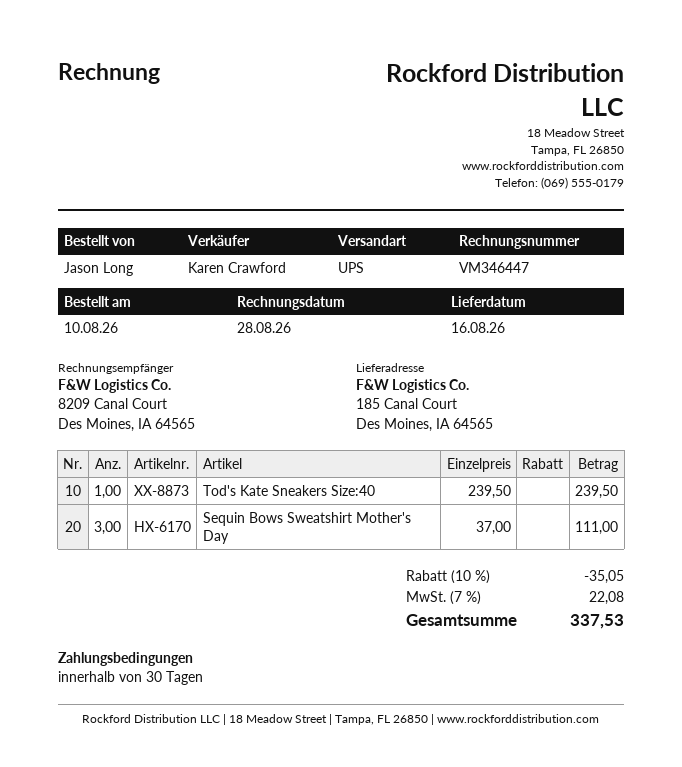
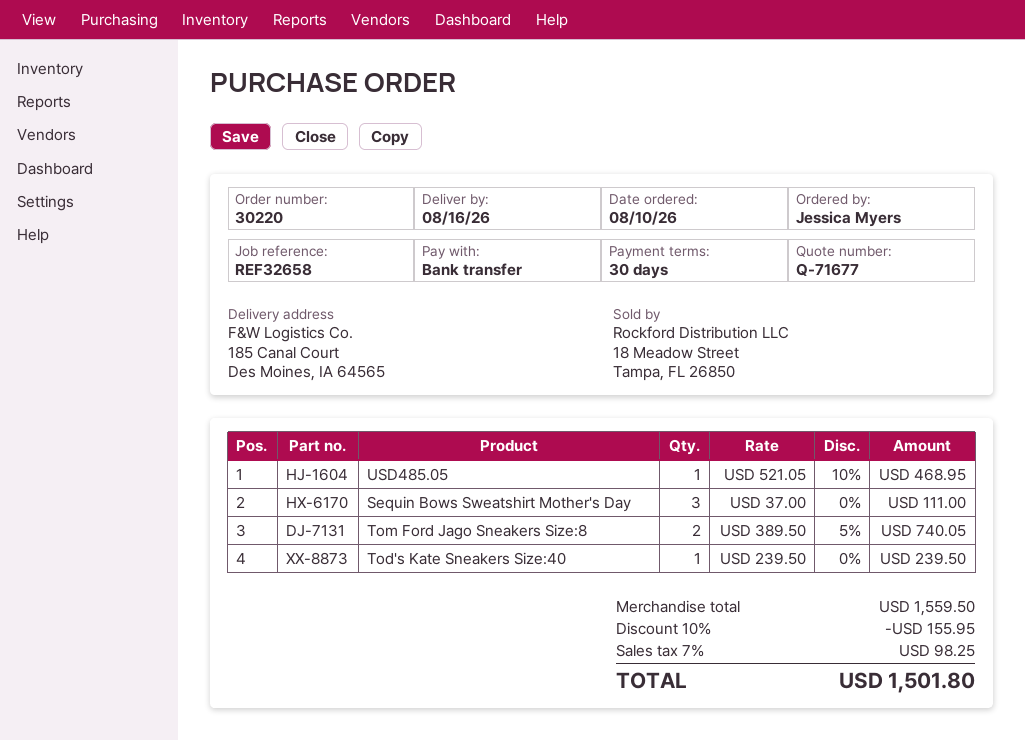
ordered by: Jason Long -> Jessica Myers
USD485.05: none -> 1 x 521.05 - 10% = 468.95
Tom Ford Jago Sneakers Size:8: none -> 2 x 389.50 - 5% = 740.05
discount: 10% = 35.05 -> 10% = 155.95
tax: 7% = 22.08 -> 7% = 98.25
total: 337.53 -> 1501.80

